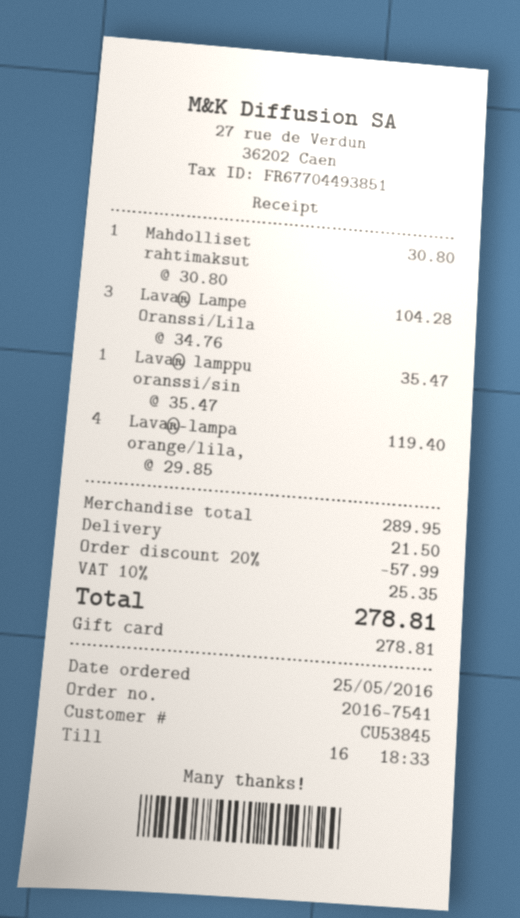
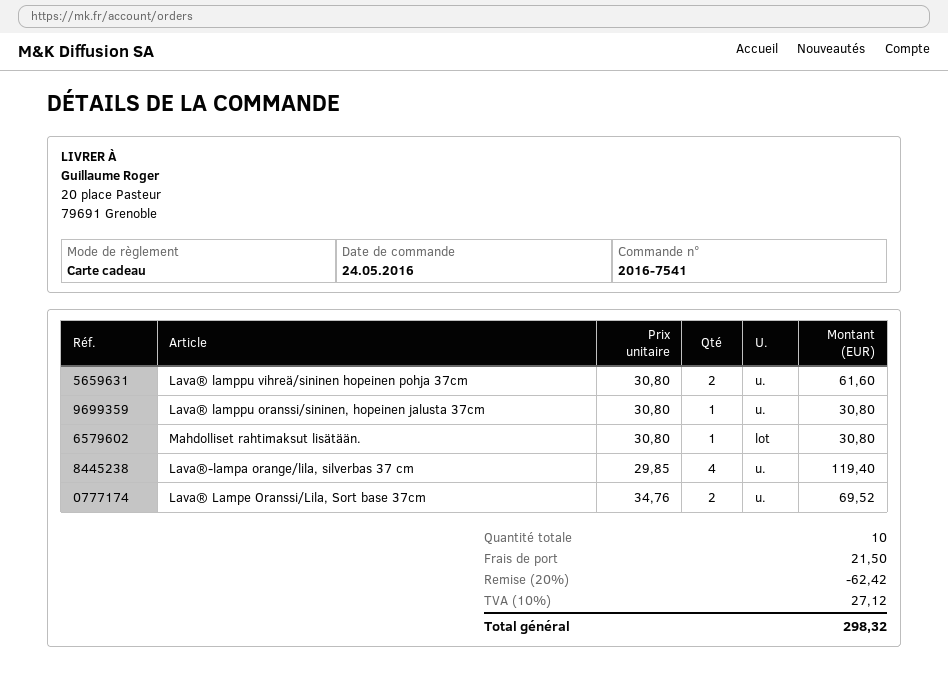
order date: 2016-05-25 -> 2016-05-24
Lava® Lampe Oranssi/Lila: 3 x 34.76 = 104.28 -> 2 x 34.76 = 69.52
Lava® lamppu oranssi/sin: 1 x 35.47 = 35.47 -> 1 x 30.80 = 30.80
Lava® lamppu vihreä/sininen hopeinen pohja 37cm: none -> 2 x 30.80 = 61.60
discount: 20% = 57.99 -> 20% = 62.42
tax: 10% = 25.35 -> 10% = 27.12
total: 278.81 -> 298.32

